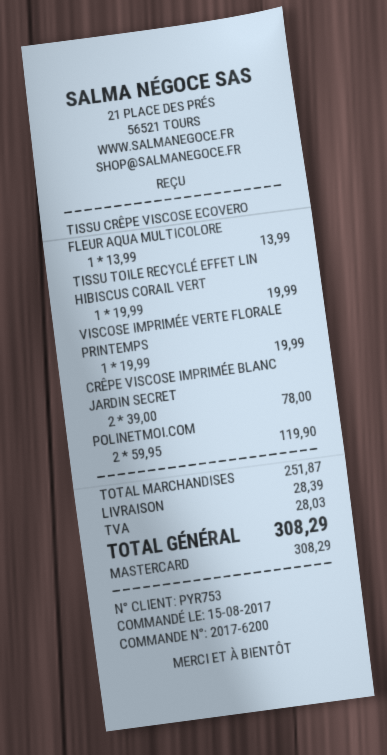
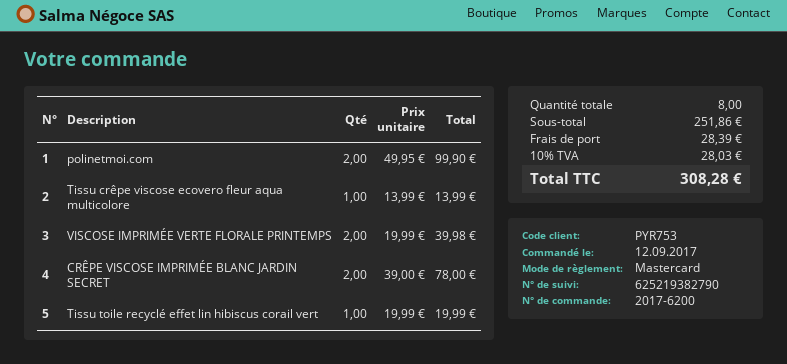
order date: 2017-08-15 -> 2017-09-12
VISCOSE IMPRIMÉE VERTE FLORALE PRINTEMPS: 1 x 19.99 = 19.99 -> 2 x 19.99 = 39.98
POLINETMOI.COM: 2 x 59.95 = 119.90 -> 2 x 49.95 = 99.90
subtotal: 251.87 -> 251.86
total: 308.29 -> 308.28

